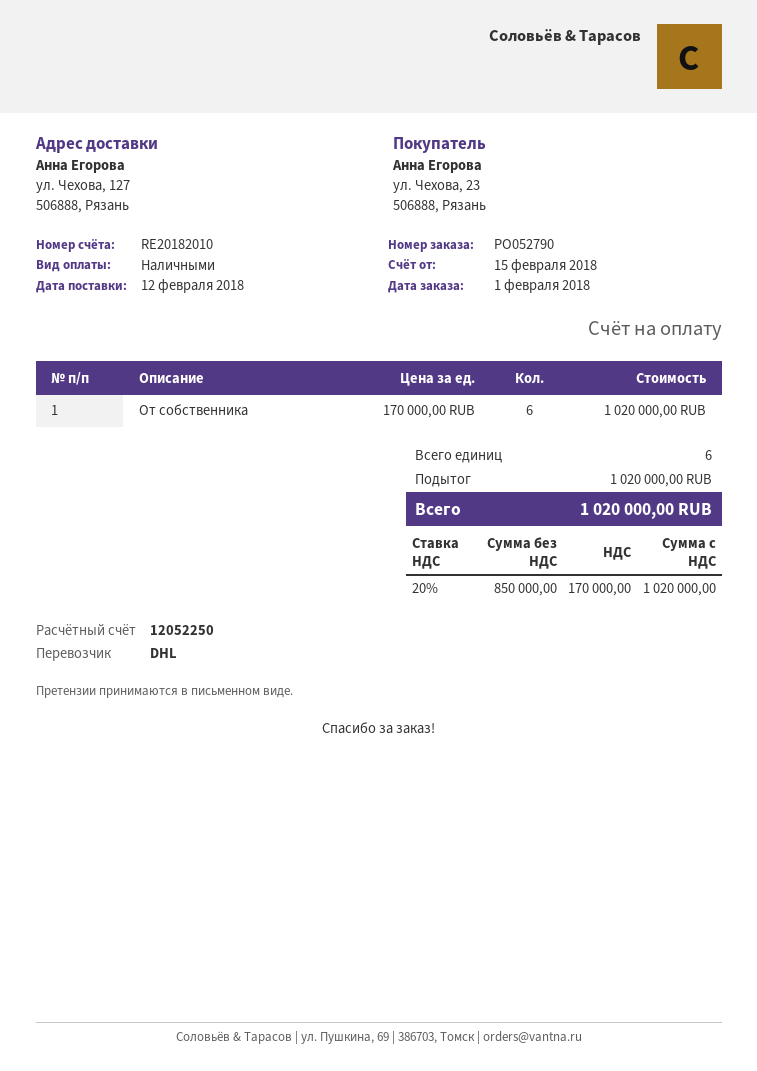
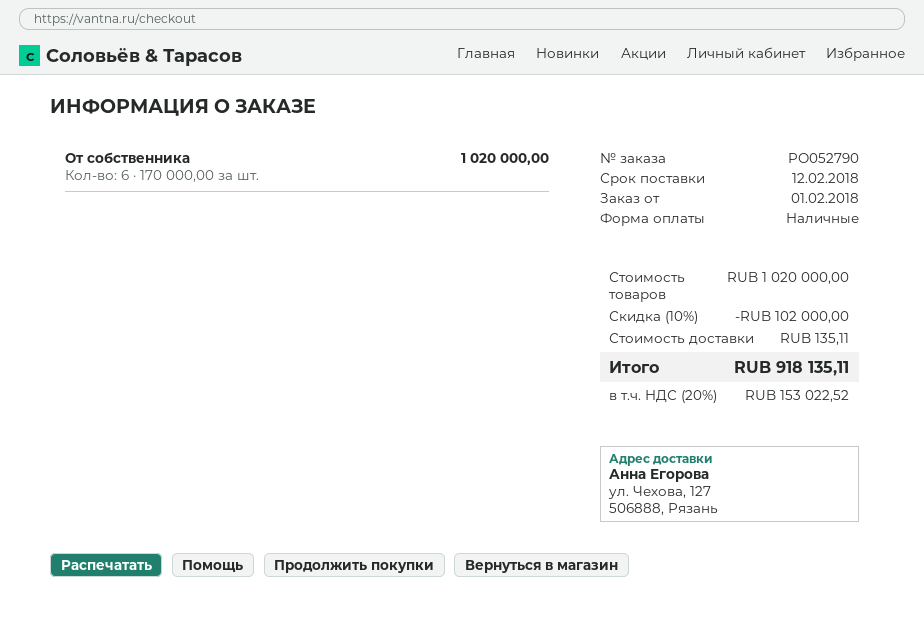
discount: none -> 10% = 102000.00
shipping: none -> 135.11
tax: 20% = 170000.00 -> 20% = 153022.52
total: 1020000.00 -> 918135.11

